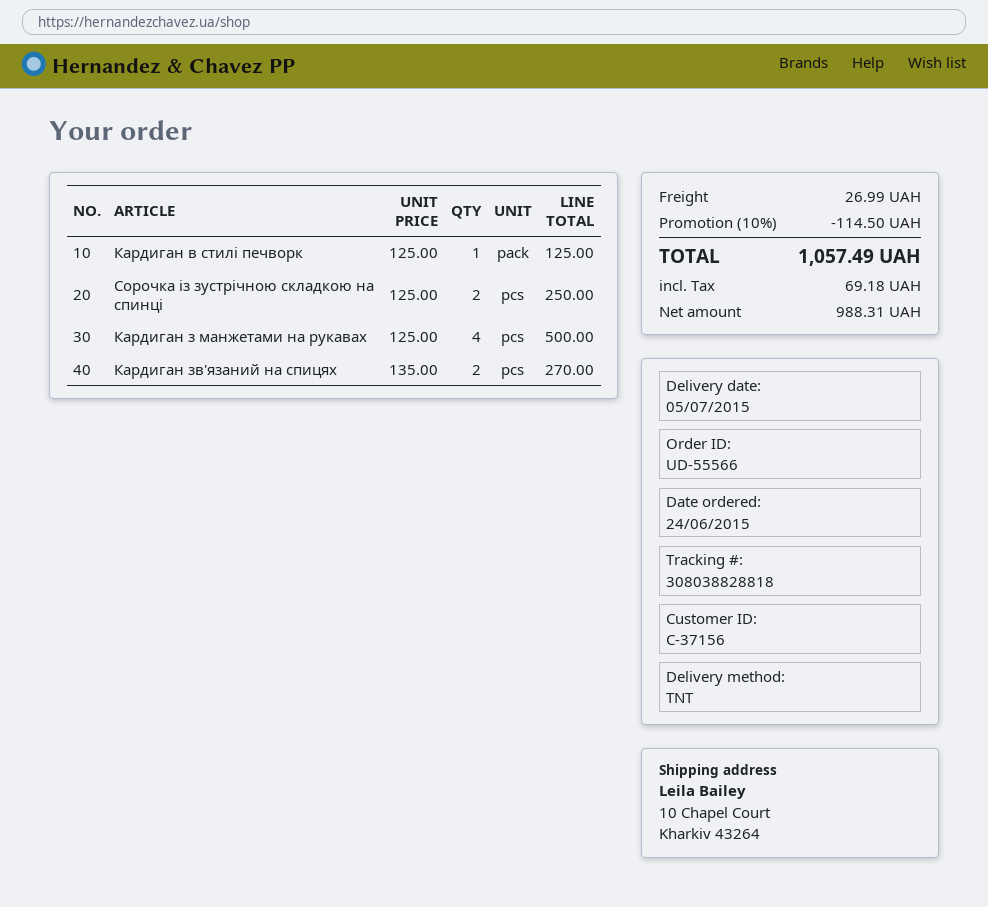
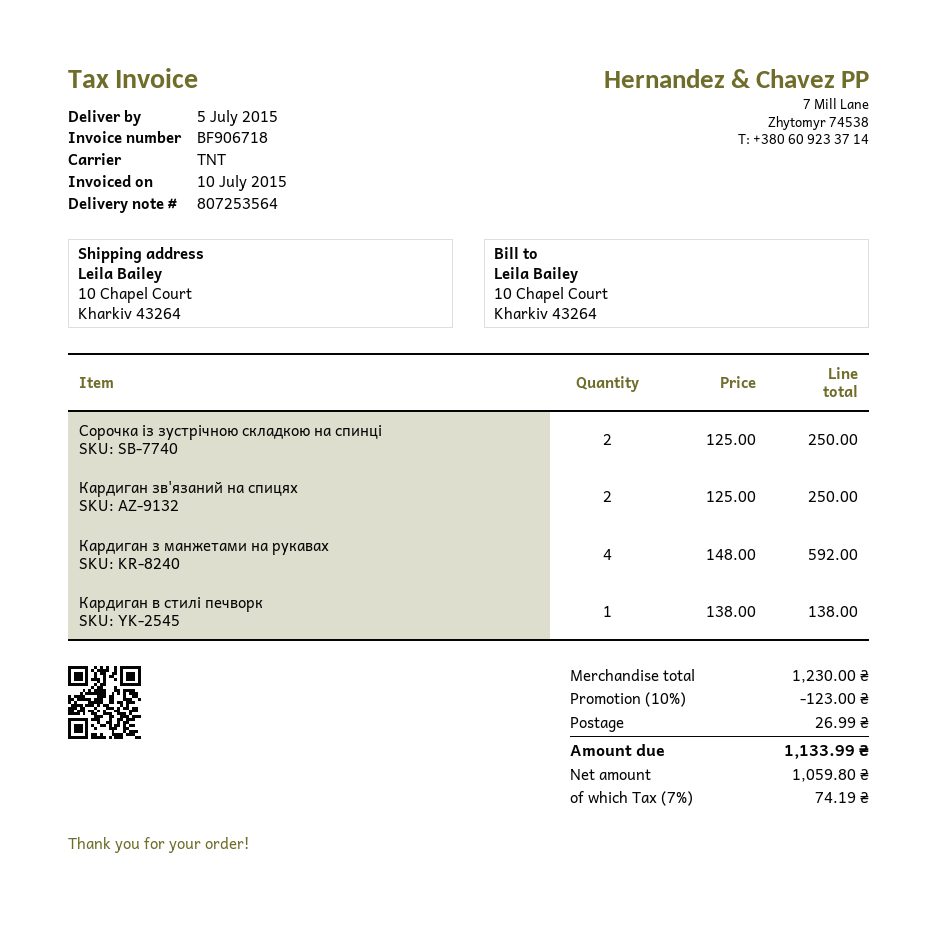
Кардиган в стилі печворк: 1 x 125.00 = 125.00 -> 1 x 138.00 = 138.00
Кардиган з манжетами на рукавах: 4 x 125.00 = 500.00 -> 4 x 148.00 = 592.00
Кардиган зв'язаний на спицях: 2 x 135.00 = 270.00 -> 2 x 125.00 = 250.00
discount: 10% = 114.50 -> 10% = 123.00
net: 988.31 -> 1059.80
tax: 69.18 -> 74.19
total: 1057.49 -> 1133.99

